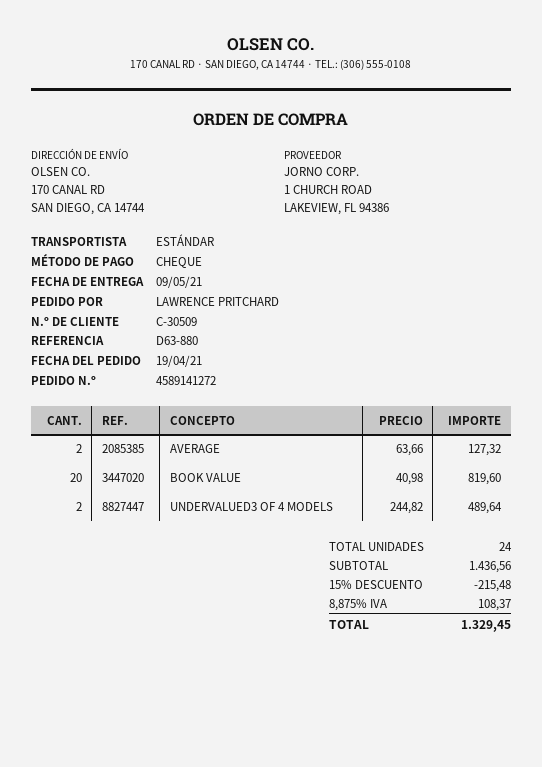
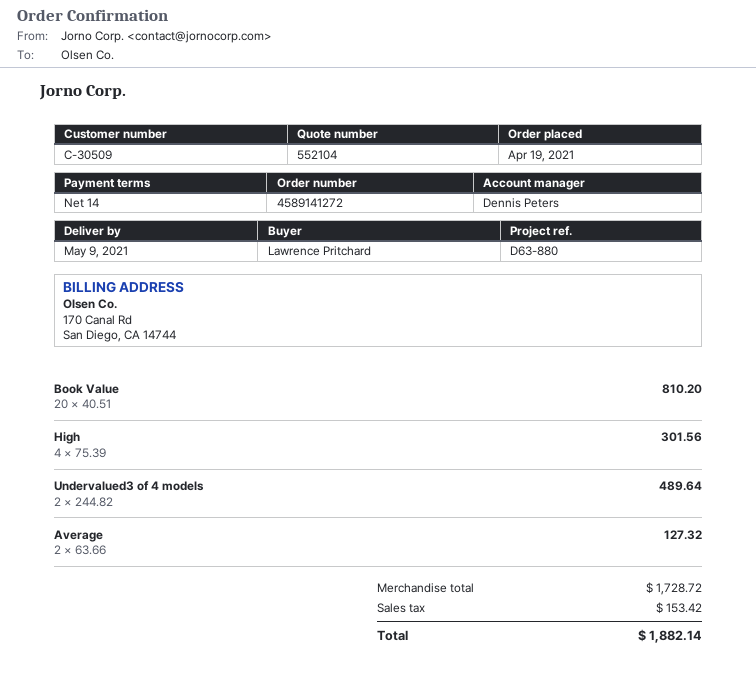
BOOK VALUE: 20 x 40.98 = 819.60 -> 20 x 40.51 = 810.20
High: none -> 4 x 75.39 = 301.56
subtotal: 1436.56 -> 1728.72
discount: 15% = 215.48 -> none
tax: 108.37 -> 153.42
total: 1329.45 -> 1882.14

